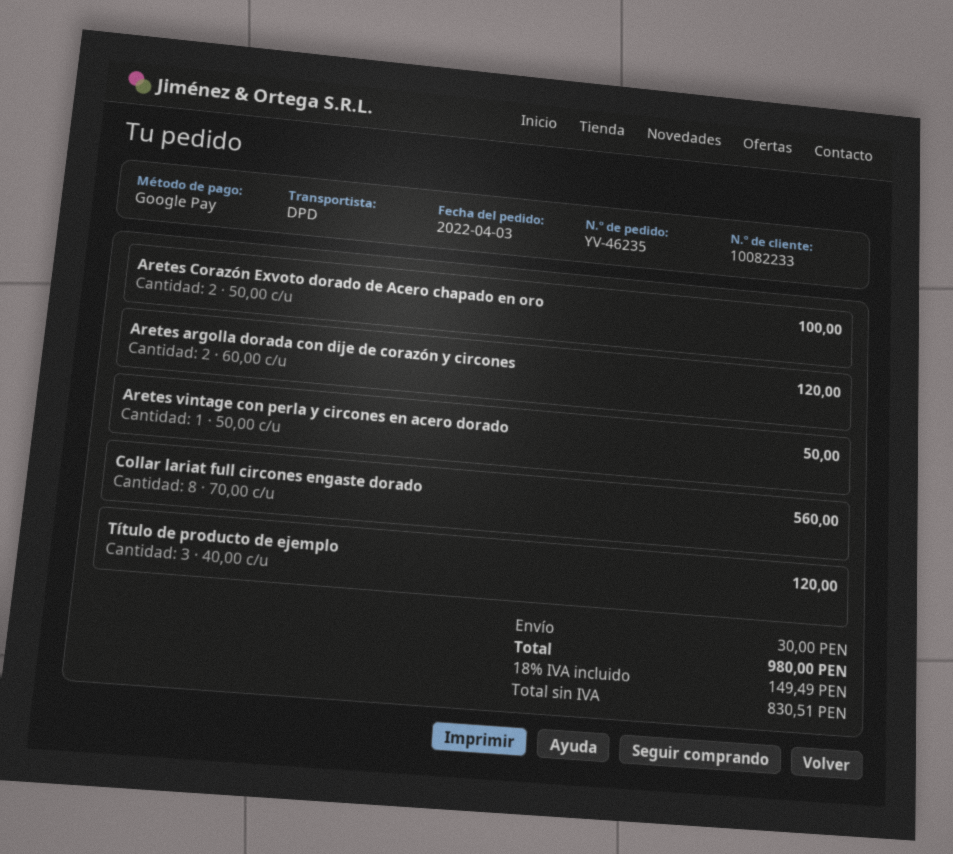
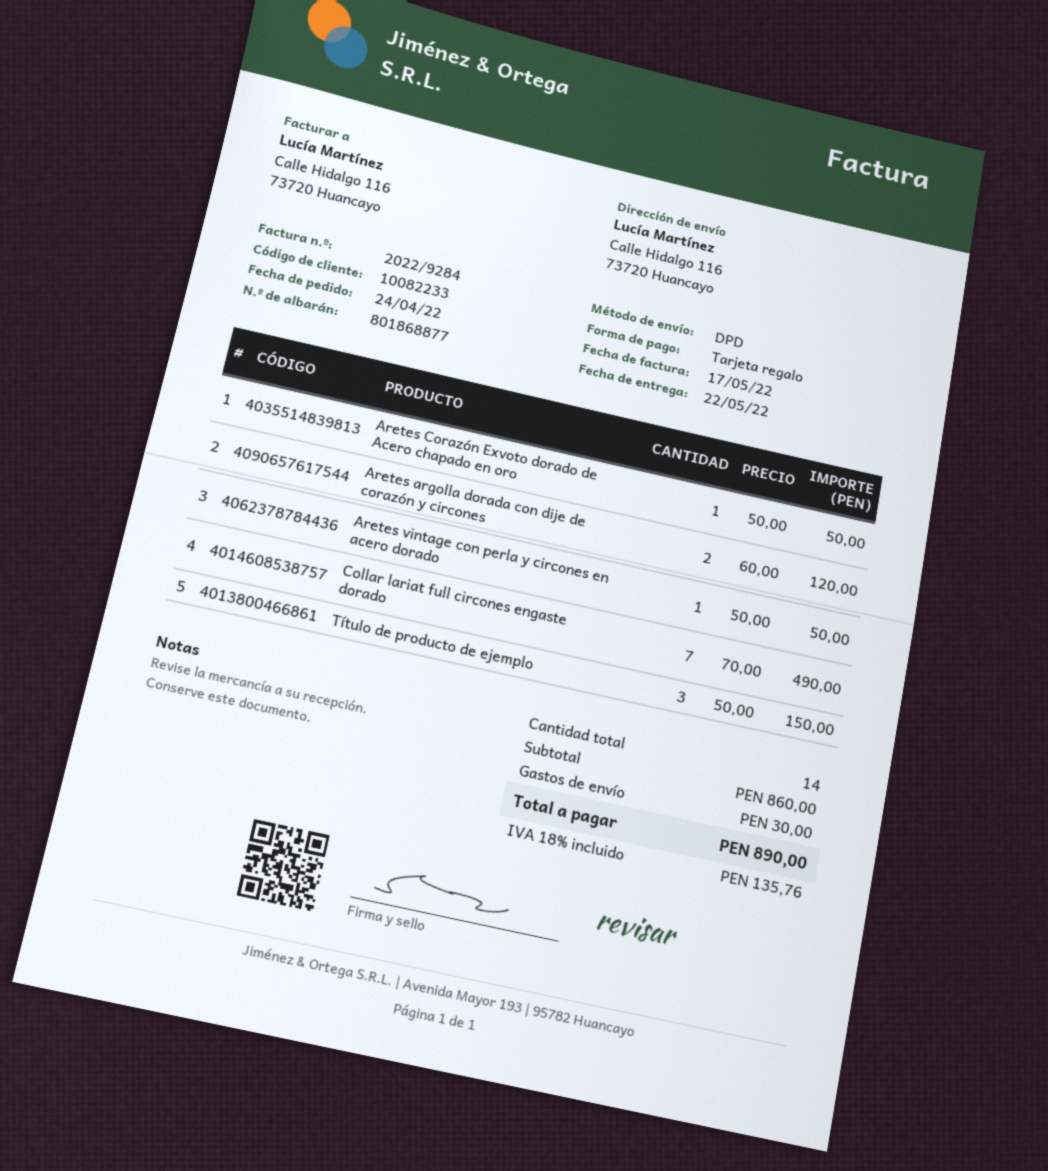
order date: 2022-04-03 -> 2022-04-24
payment method: Google Pay -> gift card
Aretes Corazón Exvoto dorado de Acero chapado en oro: 2 x 50.00 = 100.00 -> 1 x 50.00 = 50.00
Collar lariat full circones engaste dorado: 8 x 70.00 = 560.00 -> 7 x 70.00 = 490.00
Título de producto de ejemplo: 3 x 40.00 = 120.00 -> 3 x 50.00 = 150.00
tax: 18% = 149.49 -> 18% = 135.76
total: 980.00 -> 890.00

